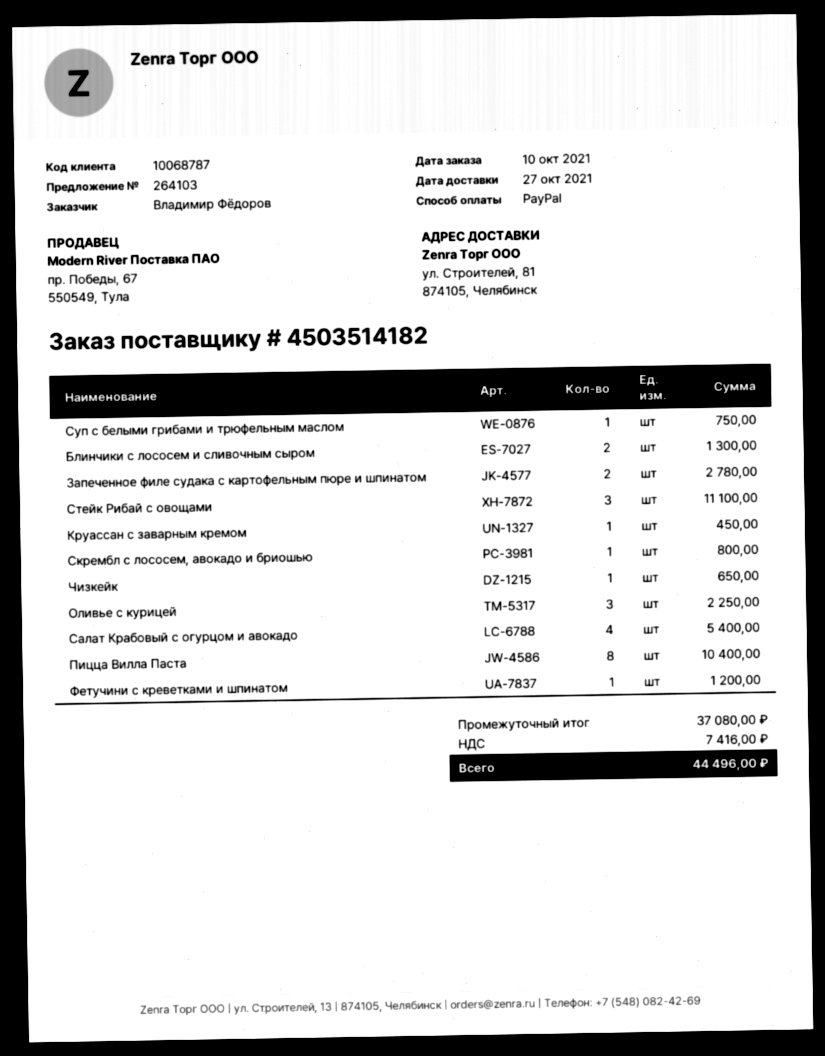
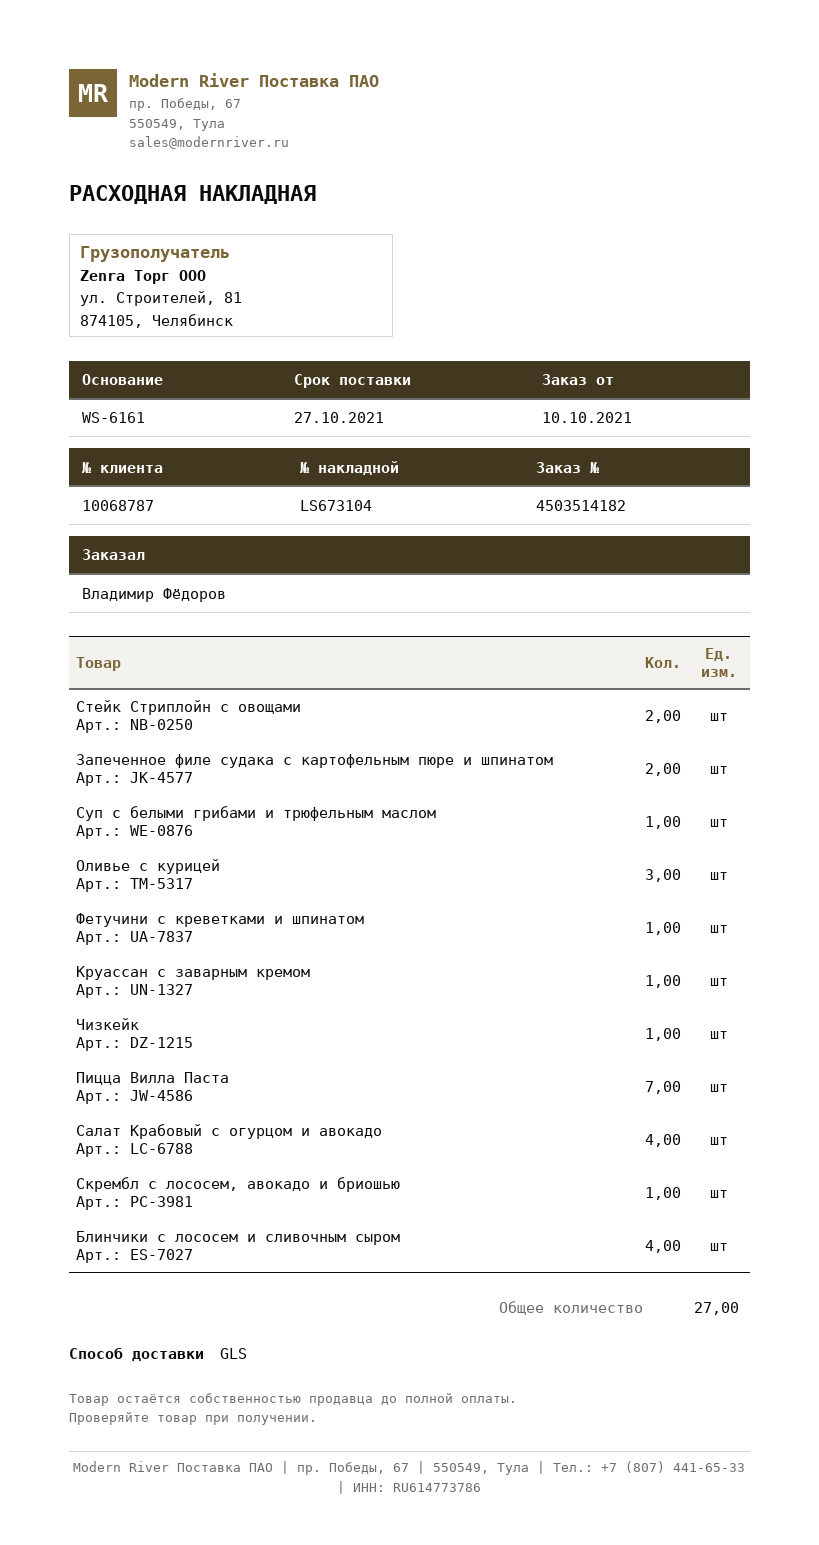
Блинчики с лососем и сливочным сыром: 2 -> 4
Стейк Рибай с овощами: 3 -> none
Пицца Вилла Паста: 8 -> 7
Стейк Стриплойн с овощами: none -> 2

